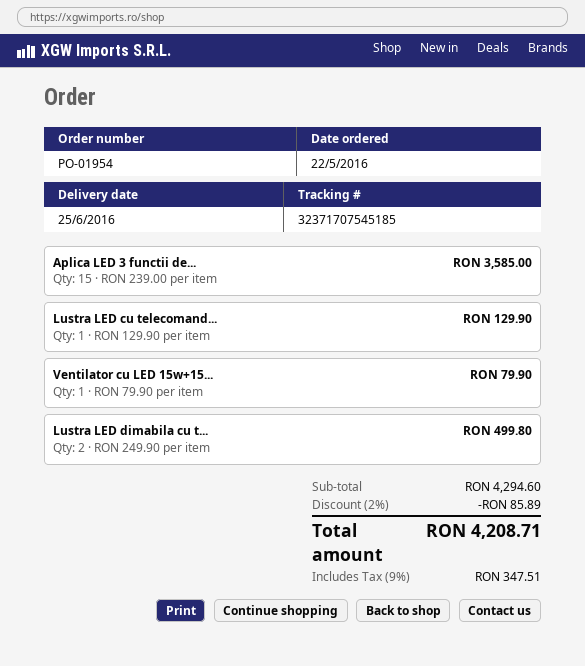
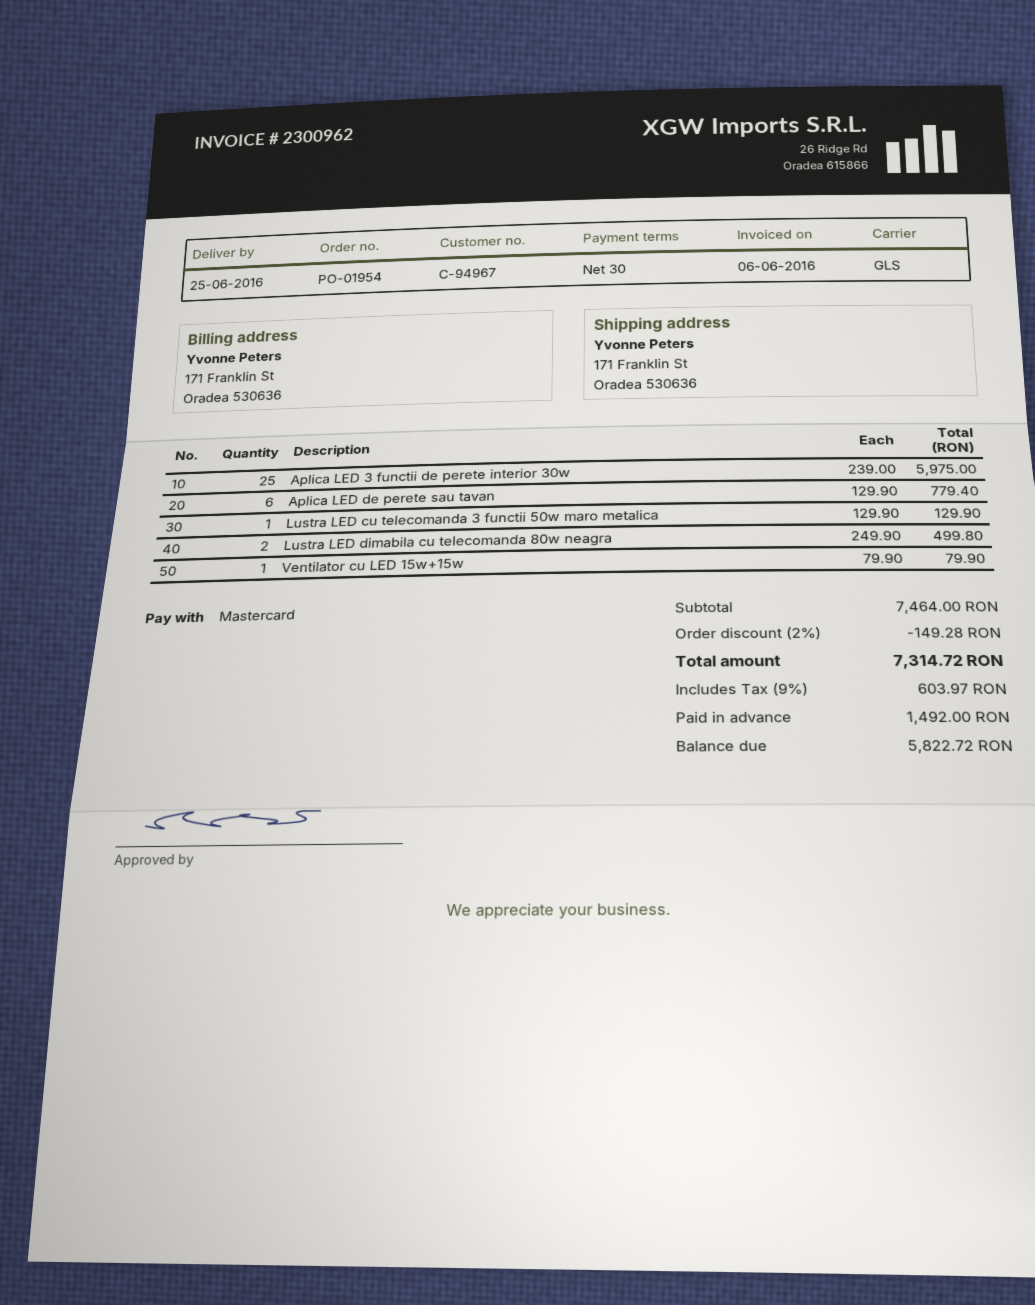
Aplica LED 3 functii de...: 15 x 239.00 = 3585.00 -> 25 x 239.00 = 5975.00
Aplica LED de perete sau tavan: none -> 6 x 129.90 = 779.40
subtotal: 4294.60 -> 7464.00
discount: 2% = 85.89 -> 2% = 149.28
tax: 9% = 347.51 -> 9% = 603.97
total: 4208.71 -> 7314.72

